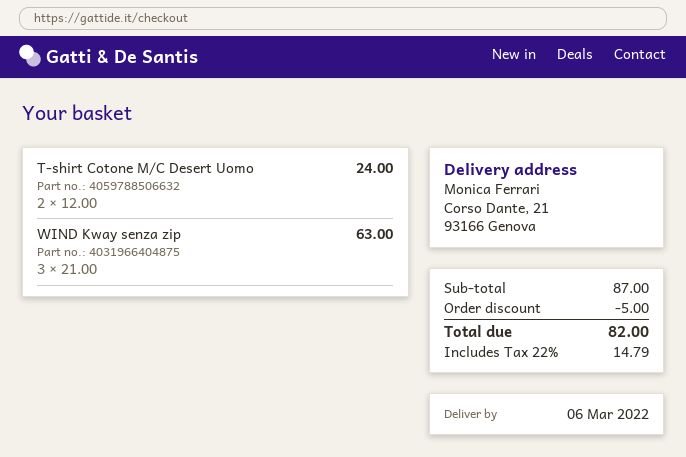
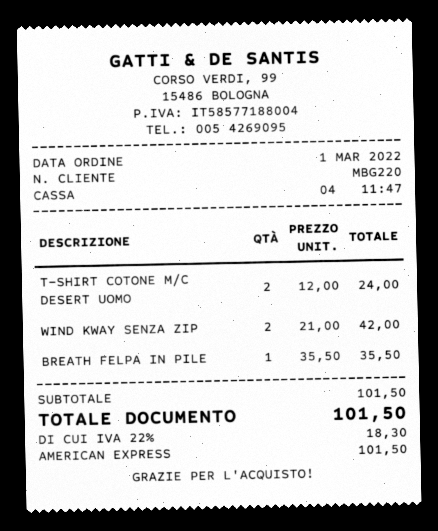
WIND Kway senza zip: 3 x 21.00 = 63.00 -> 2 x 21.00 = 42.00
BREATH FELPA IN PILE: none -> 1 x 35.50 = 35.50
subtotal: 87.00 -> 101.50
discount: 5.00 -> none
tax: 22% = 14.79 -> 22% = 18.30
total: 82.00 -> 101.50

